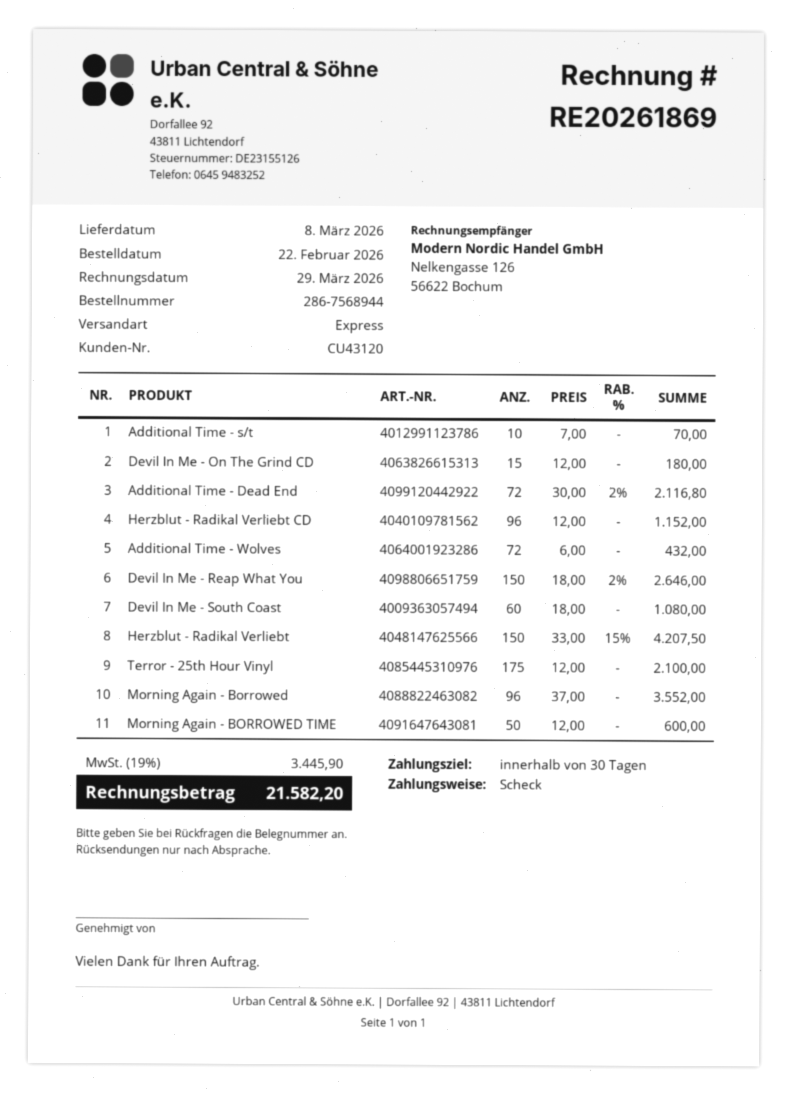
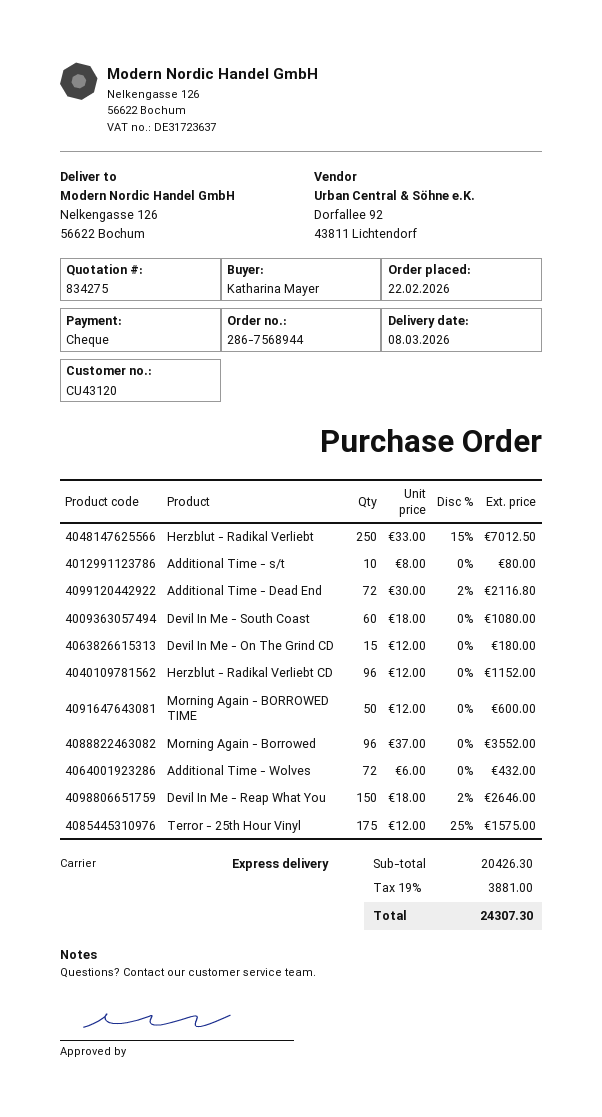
Additional Time - s/t: 10 x 7.00 = 70.00 -> 10 x 8.00 = 80.00
Herzblut - Radikal Verliebt: 150 x 33.00 - 15% = 4207.50 -> 250 x 33.00 - 15% = 7012.50
Terror - 25th Hour Vinyl: 175 x 12.00 = 2100.00 -> 175 x 12.00 - 25% = 1575.00
tax: 19% = 3445.90 -> 19% = 3881.00
total: 21582.20 -> 24307.30

